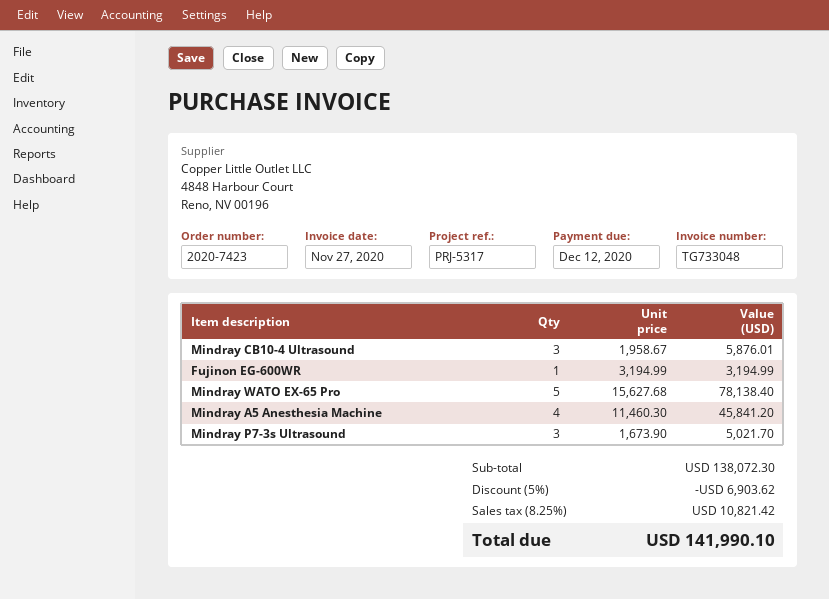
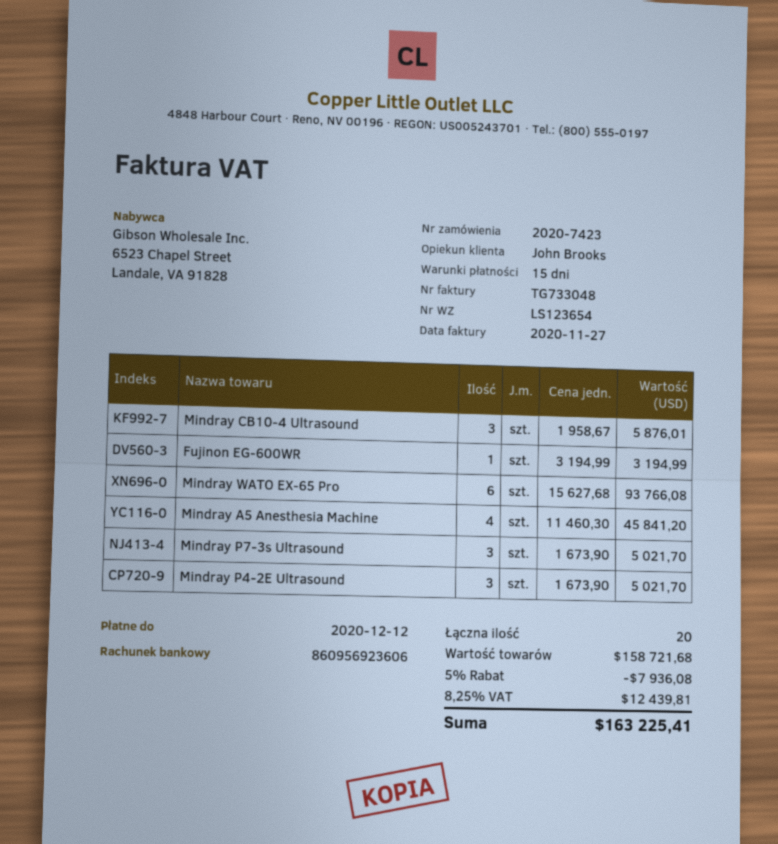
Mindray WATO EX-65 Pro: 5 x 15627.68 = 78138.40 -> 6 x 15627.68 = 93766.08
Mindray P4-2E Ultrasound: none -> 3 x 1673.90 = 5021.70
subtotal: 138072.30 -> 158721.68
discount: 5% = 6903.62 -> 5% = 7936.08
tax: 8.25% = 10821.42 -> 8.25% = 12439.81
total: 141990.10 -> 163225.41

